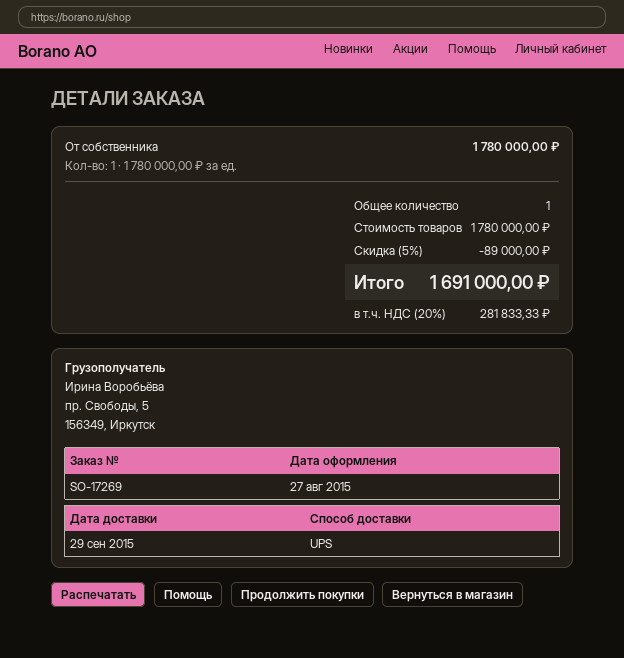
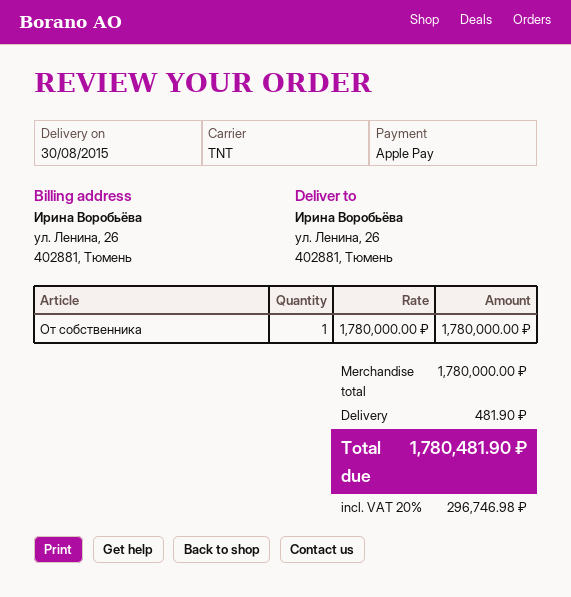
delivery date: 2015-09-29 -> 2015-08-30
shipping method: UPS -> TNT
ship to: пр. Свободы, 5, 156349, Иркутск -> ул. Ленина, 26, 402881, Тюмень
discount: 5% = 89000.00 -> none
shipping: none -> 481.90
tax: 20% = 281833.33 -> 20% = 296746.98
total: 1691000.00 -> 1780481.90

